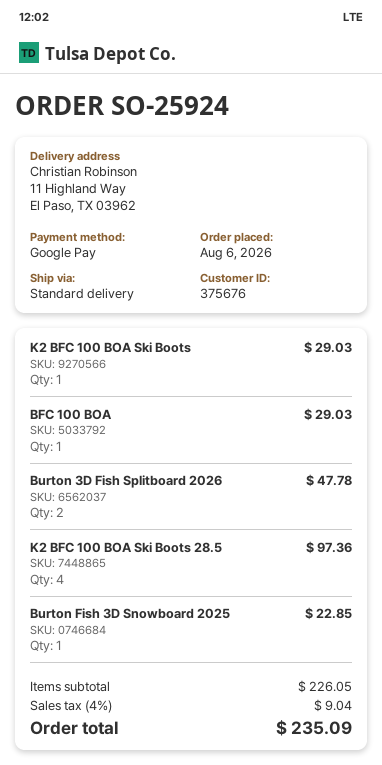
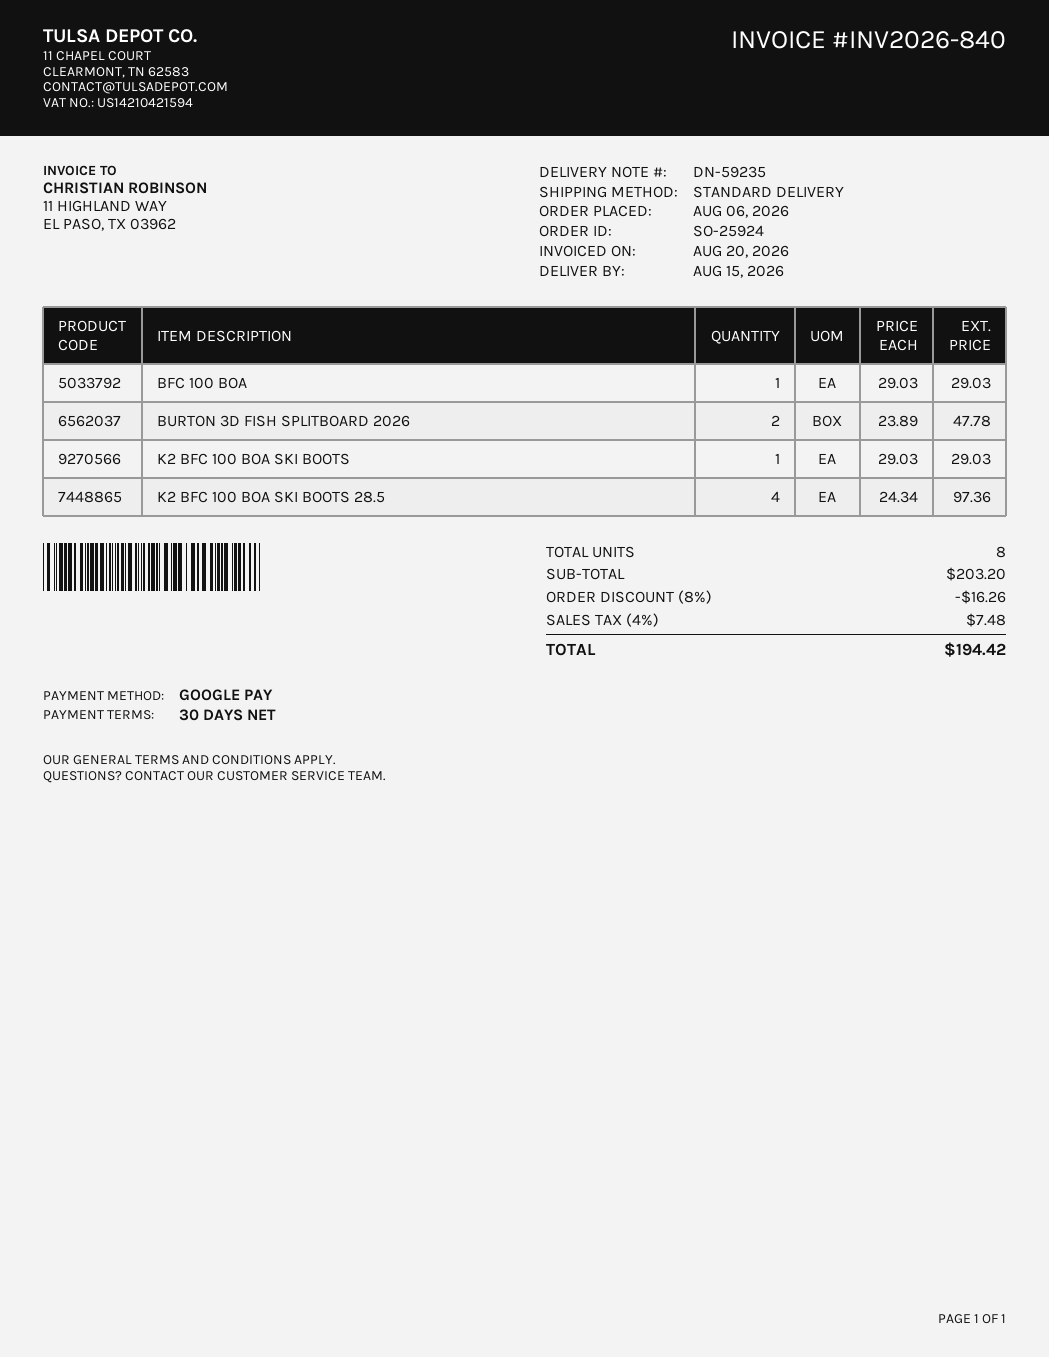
Burton Fish 3D Snowboard 2025: 1 for 22.85 -> none
subtotal: 226.05 -> 203.20
discount: none -> 8% = 16.26
tax: 4% = 9.04 -> 4% = 7.48
total: 235.09 -> 194.42

